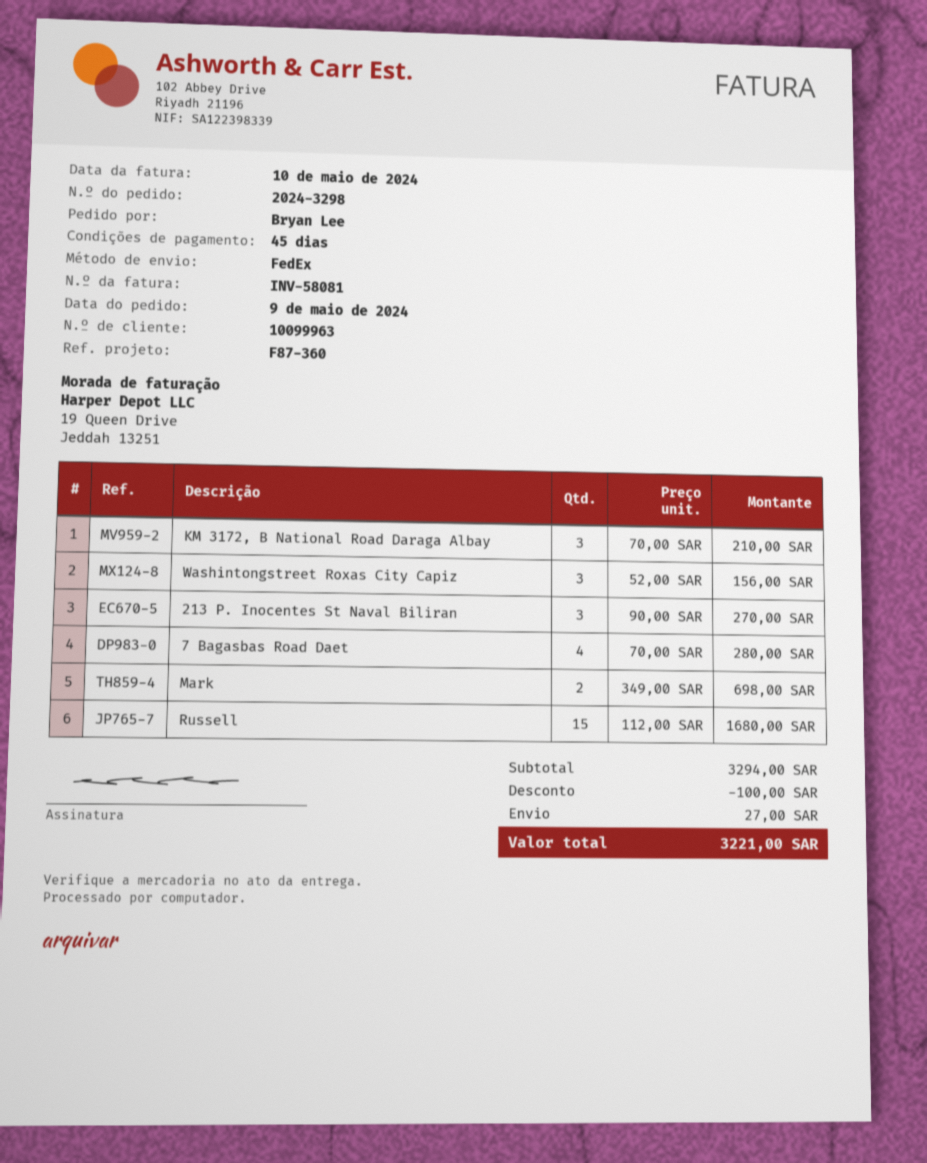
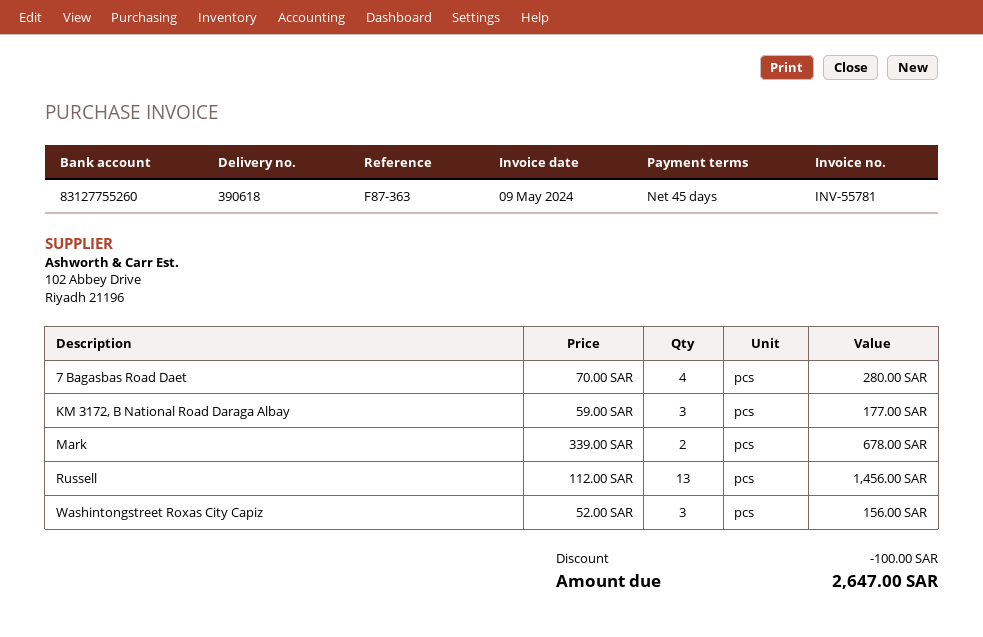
invoice number: INV-58081 -> INV-55781
invoice date: 2024-05-10 -> 2024-05-09
reference: F87-360 -> F87-363
KM 3172, B National Road Daraga Albay: 3 x 70.00 = 210.00 -> 3 x 59.00 = 177.00
213 P. Inocentes St Naval Biliran: 3 x 90.00 = 270.00 -> none
Mark: 2 x 349.00 = 698.00 -> 2 x 339.00 = 678.00
Russell: 15 x 112.00 = 1680.00 -> 13 x 112.00 = 1456.00
shipping: 27.00 -> none
total: 3221.00 -> 2647.00

